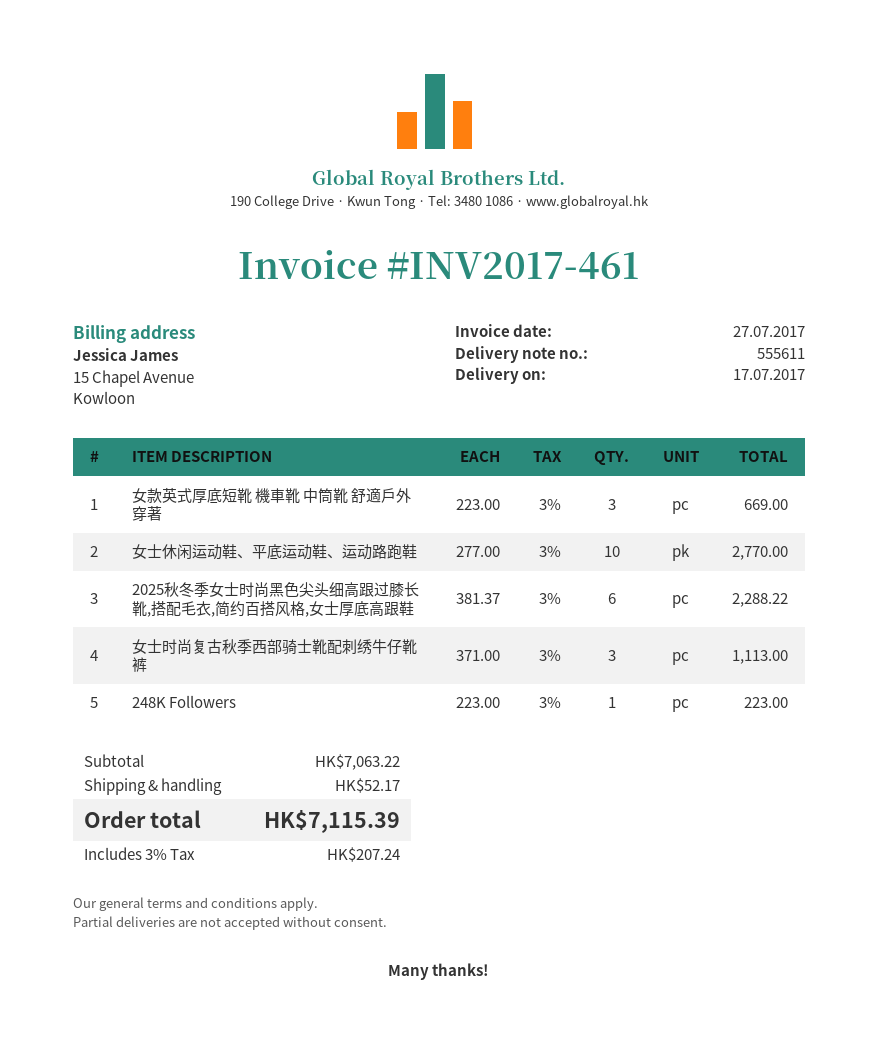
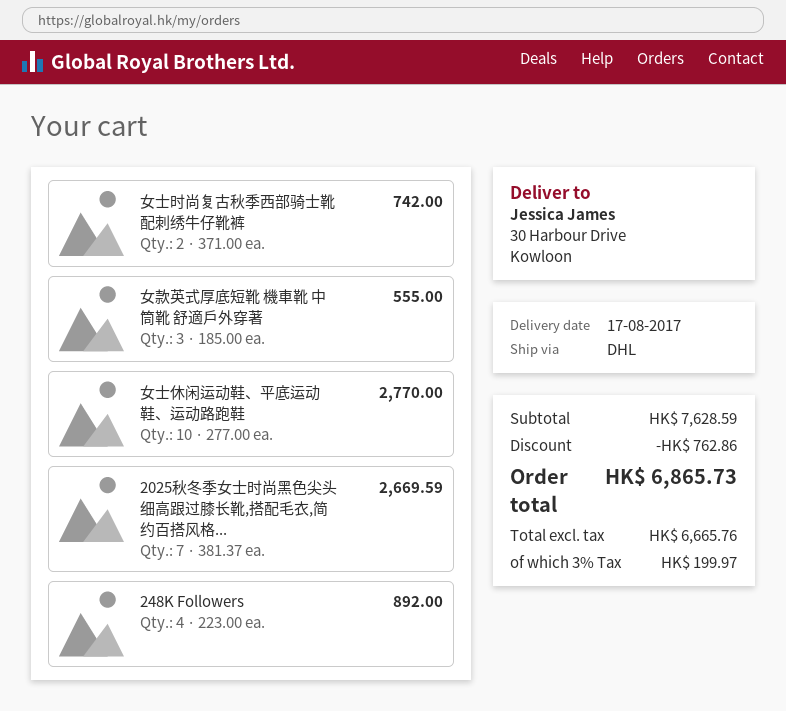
delivery date: 2017-07-17 -> 2017-08-17
女款英式厚底短靴 機車靴 中筒靴 舒適戶外穿著: 3 x 223.00 = 669.00 -> 3 x 185.00 = 555.00
2025秋冬季女士时尚黑色尖头细高跟过膝长靴,搭配毛衣,简约百搭风格,女士厚底高跟鞋: 6 x 381.37 = 2288.22 -> 7 x 381.37 = 2669.59
女士时尚复古秋季西部骑士靴配刺绣牛仔靴裤: 3 x 371.00 = 1113.00 -> 2 x 371.00 = 742.00
248K Followers: 1 x 223.00 = 223.00 -> 4 x 223.00 = 892.00
subtotal: 7063.22 -> 7628.59
discount: none -> 762.86
shipping: 52.17 -> none
tax: 3% = 207.24 -> 3% = 199.97
total: 7115.39 -> 6865.73

